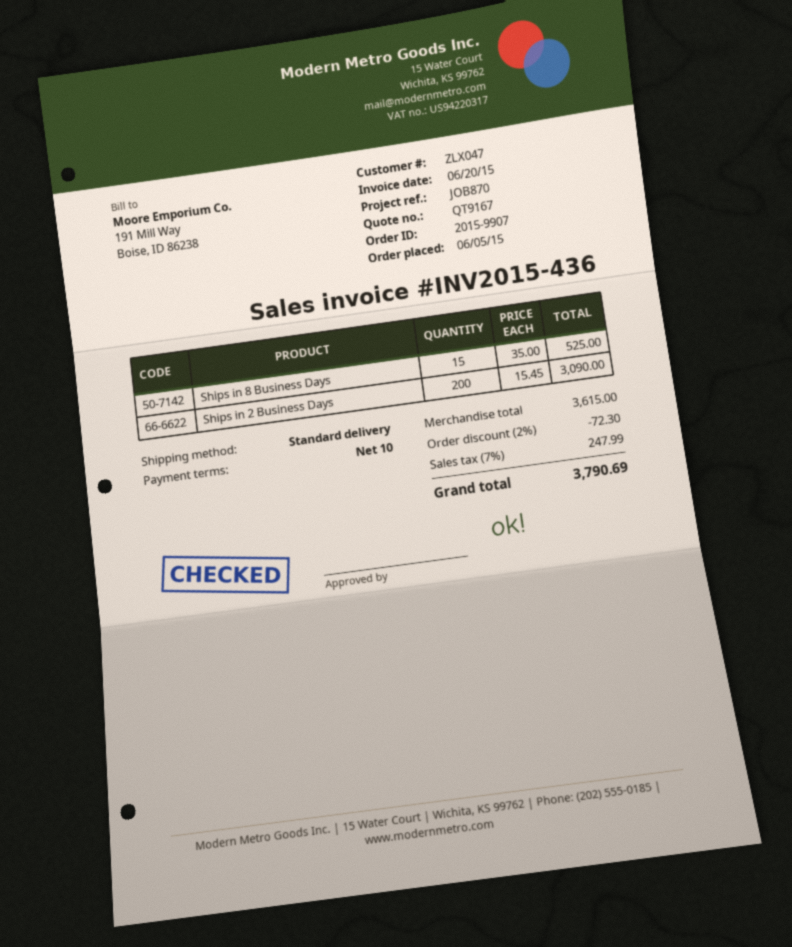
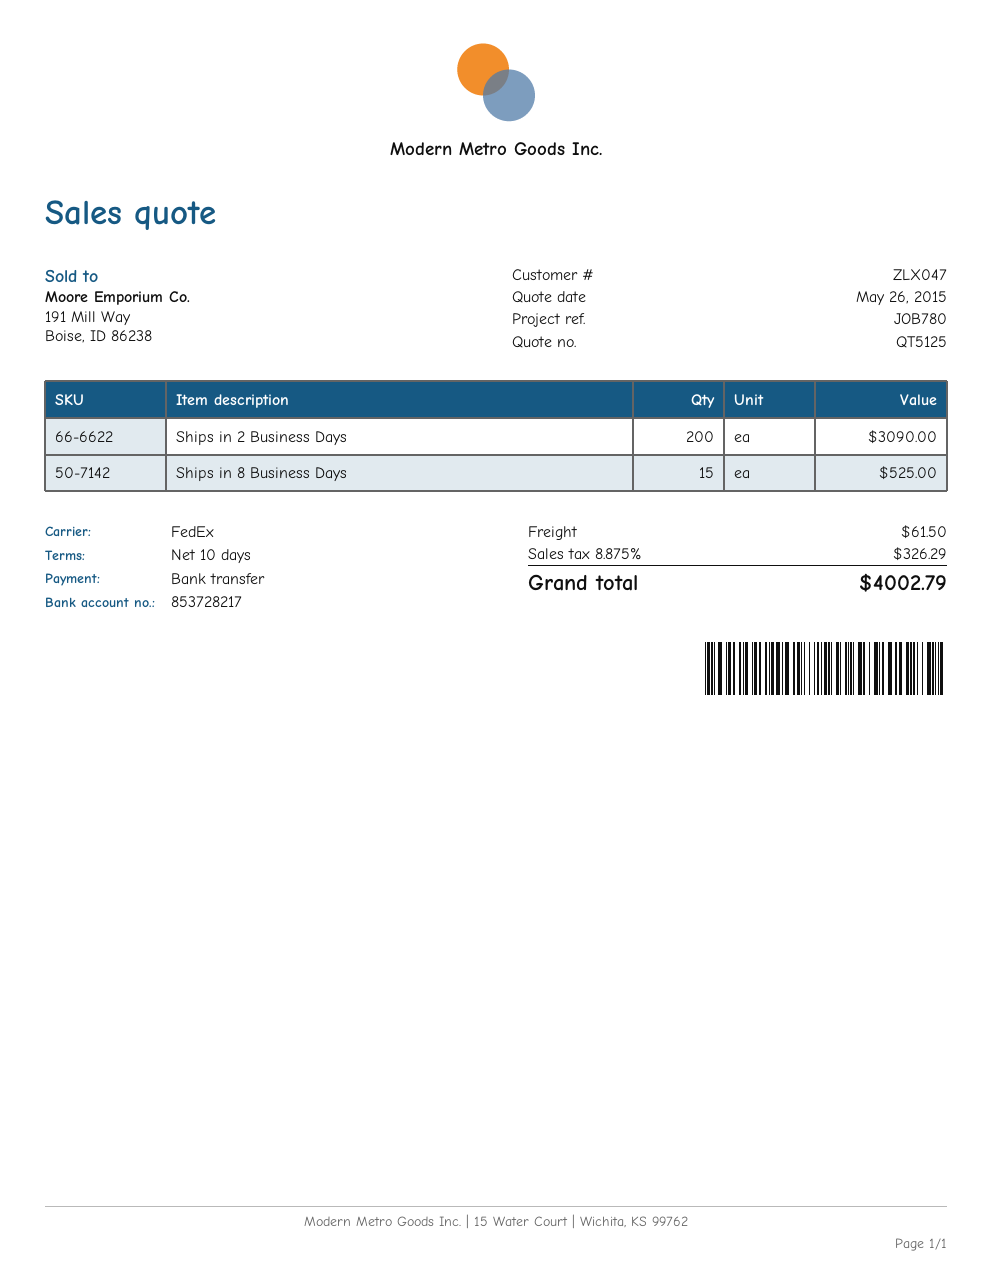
quote number: QT9167 -> QT5125
reference: JOB870 -> JOB780
shipping method: standard -> FedEx
discount: 2% = 72.30 -> none
shipping: none -> 61.50
tax: 7% = 247.99 -> 8.875% = 326.29
total: 3790.69 -> 4002.79

